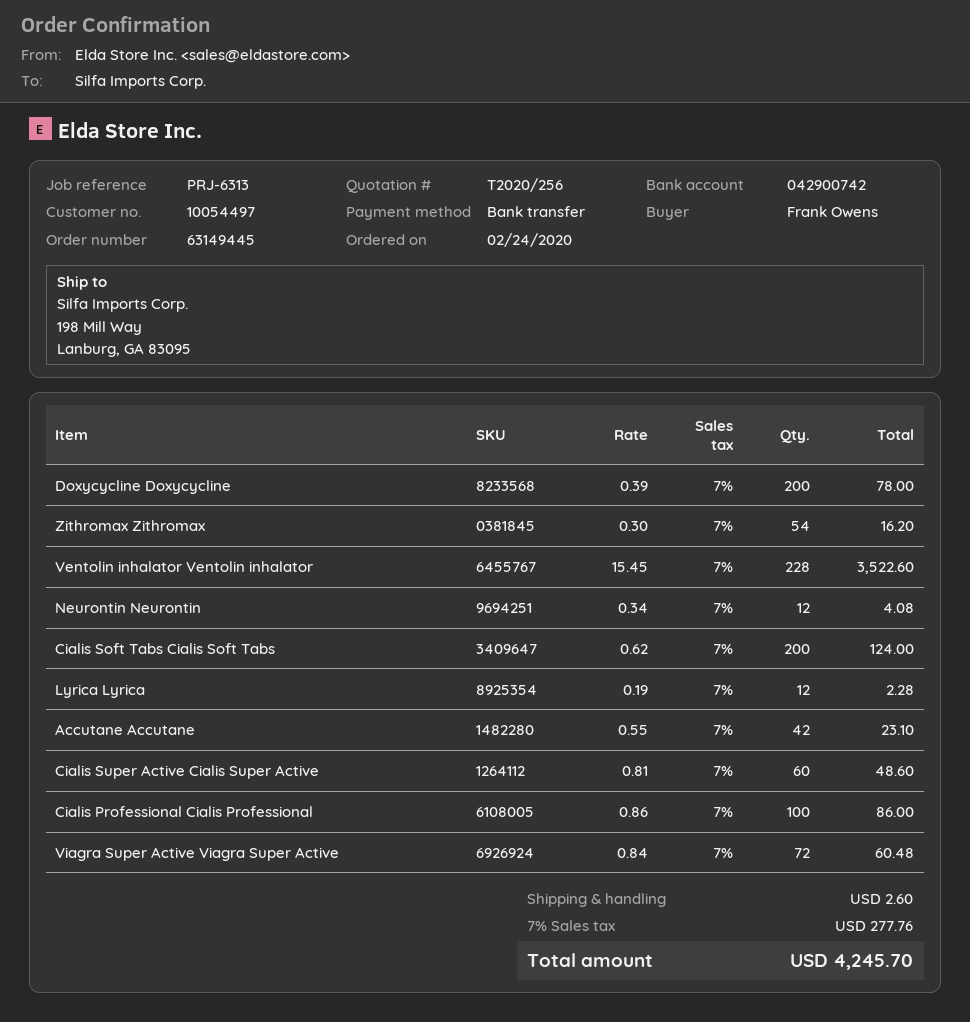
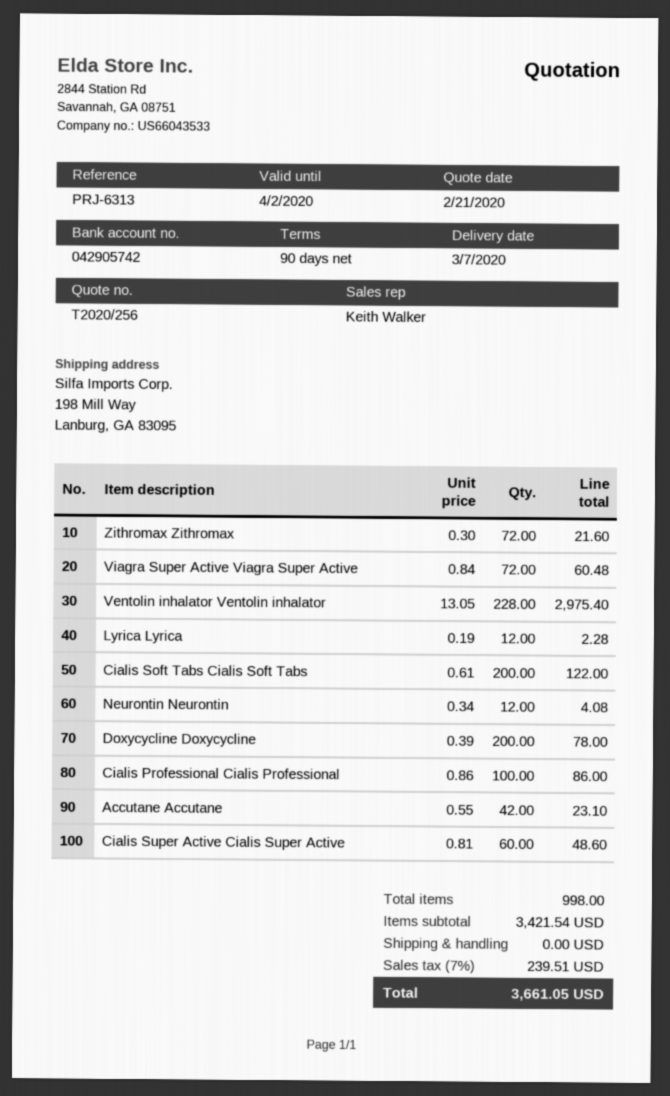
bank account: 042900742 -> 042905742
Zithromax Zithromax: 54 x 0.30 = 16.20 -> 72 x 0.30 = 21.60
Ventolin inhalator Ventolin inhalator: 228 x 15.45 = 3522.60 -> 228 x 13.05 = 2975.40
Cialis Soft Tabs Cialis Soft Tabs: 200 x 0.62 = 124.00 -> 200 x 0.61 = 122.00
shipping: 2.60 -> 0.00
tax: 7% = 277.76 -> 7% = 239.51
total: 4245.70 -> 3661.05

